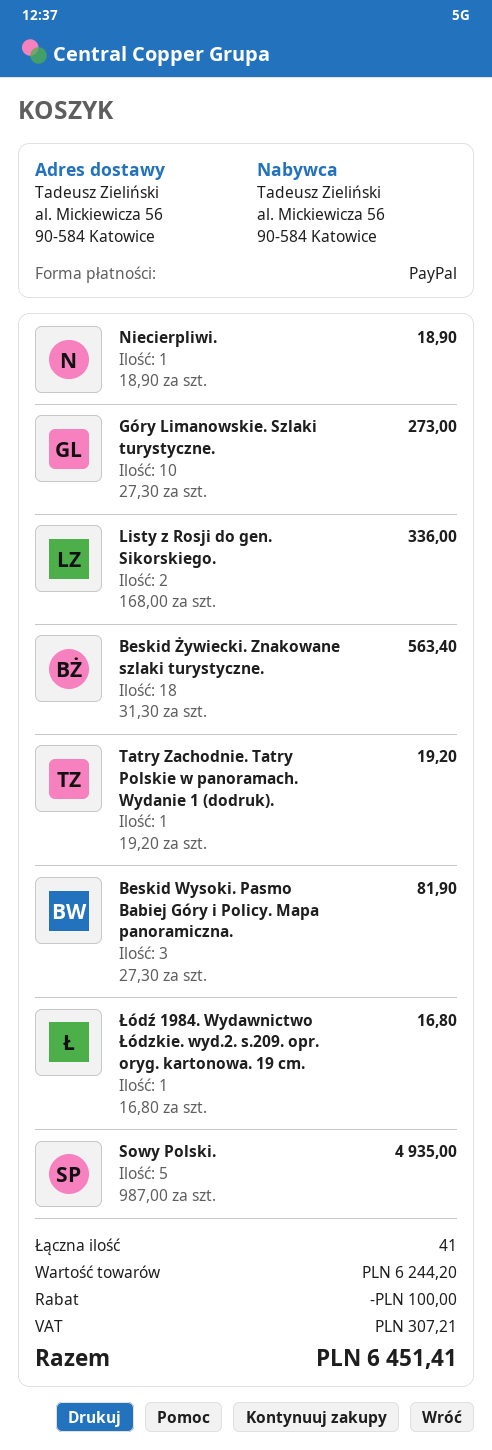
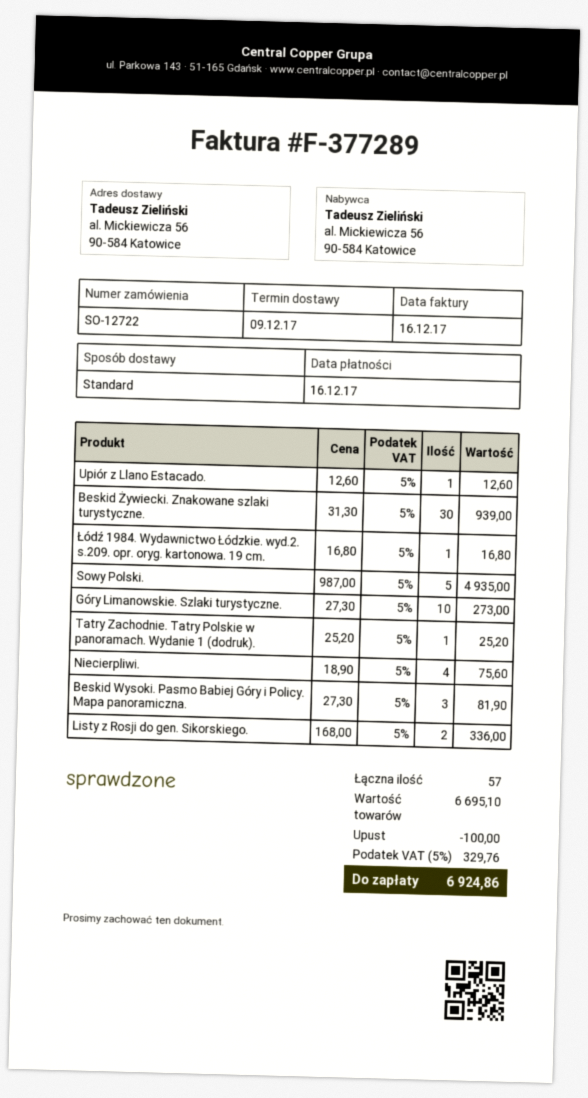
Niecierpliwi.: 1 x 18.90 = 18.90 -> 4 x 18.90 = 75.60
Beskid Żywiecki. Znakowane szlaki turystyczne.: 18 x 31.30 = 563.40 -> 30 x 31.30 = 939.00
Tatry Zachodnie. Tatry Polskie w panoramach. Wydanie 1 (dodruk).: 1 x 19.20 = 19.20 -> 1 x 25.20 = 25.20
Upiór z Llano Estacado.: none -> 1 x 12.60 = 12.60
total quantity: 41 -> 57
subtotal: 6244.20 -> 6695.10
tax: 307.21 -> 329.76
total: 6451.41 -> 6924.86

